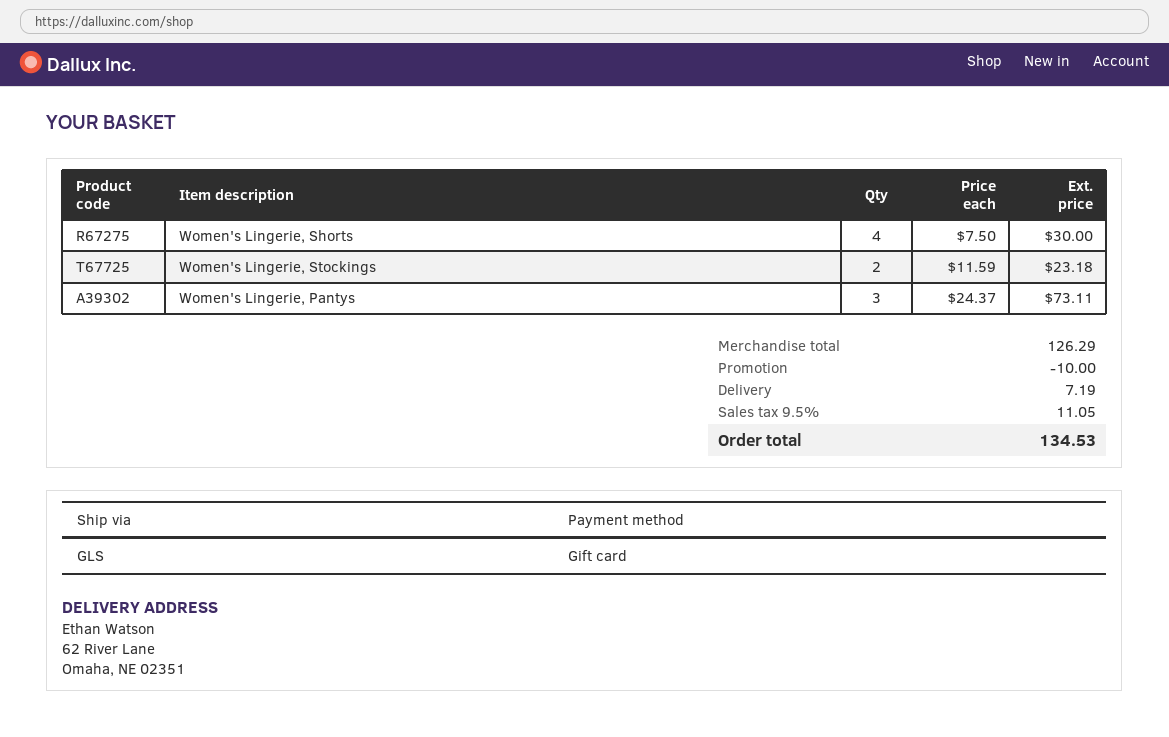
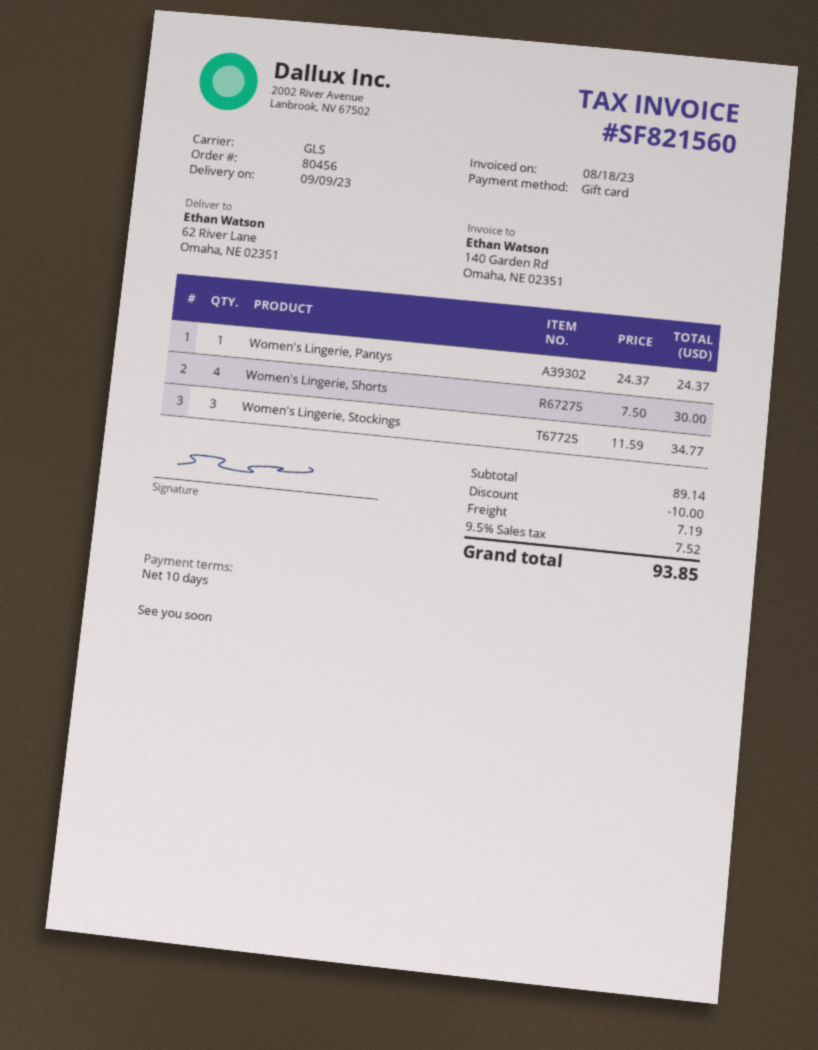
Women's Lingerie, Stockings: 2 x 11.59 = 23.18 -> 3 x 11.59 = 34.77
Women's Lingerie, Pantys: 3 x 24.37 = 73.11 -> 1 x 24.37 = 24.37
subtotal: 126.29 -> 89.14
tax: 9.5% = 11.05 -> 9.5% = 7.52
total: 134.53 -> 93.85

